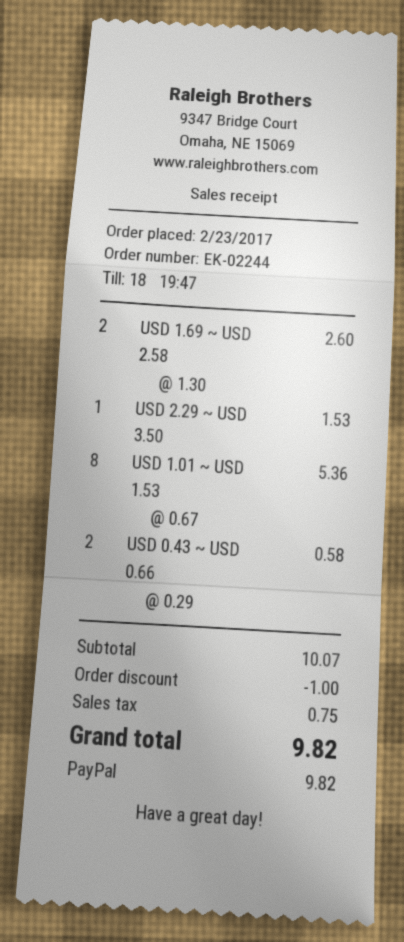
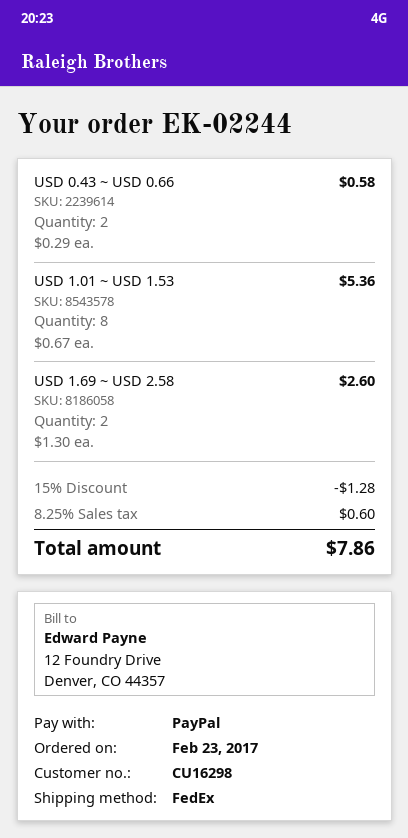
USD 2.29 ~ USD 3.50: 1 x 1.53 = 1.53 -> none
discount: 1.00 -> 1.28
tax: 0.75 -> 0.60
total: 9.82 -> 7.86

